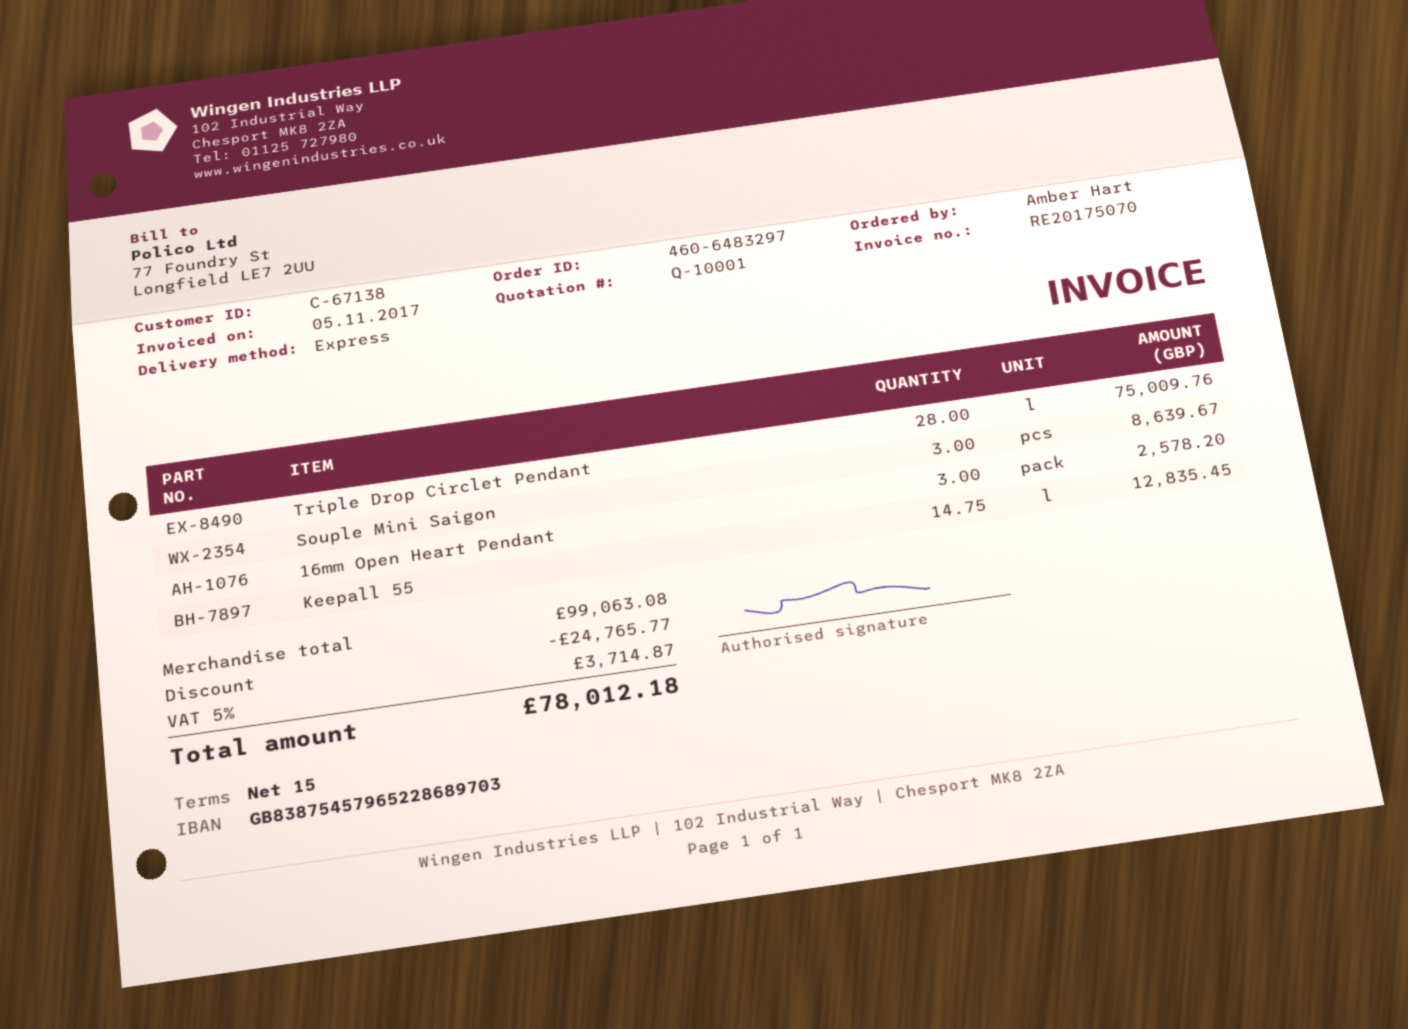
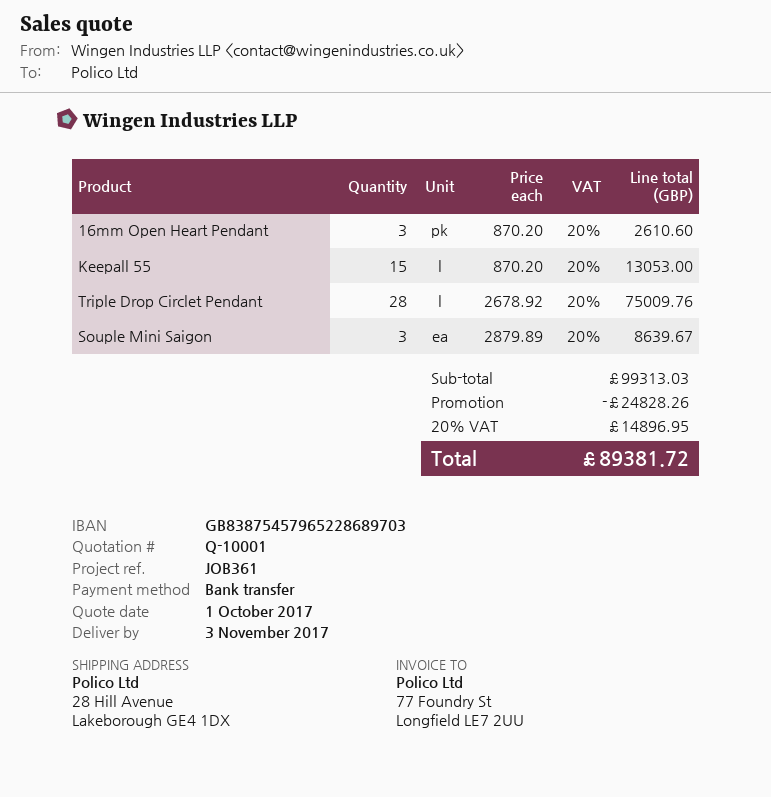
16mm Open Heart Pendant: 3 for 2578.20 -> 3 for 2610.60
Keepall 55: 14.75 for 12835.45 -> 15 for 13053.00
subtotal: 99063.08 -> 99313.03
discount: 24765.77 -> 24828.26
tax: 5% = 3714.87 -> 20% = 14896.95
total: 78012.18 -> 89381.72

